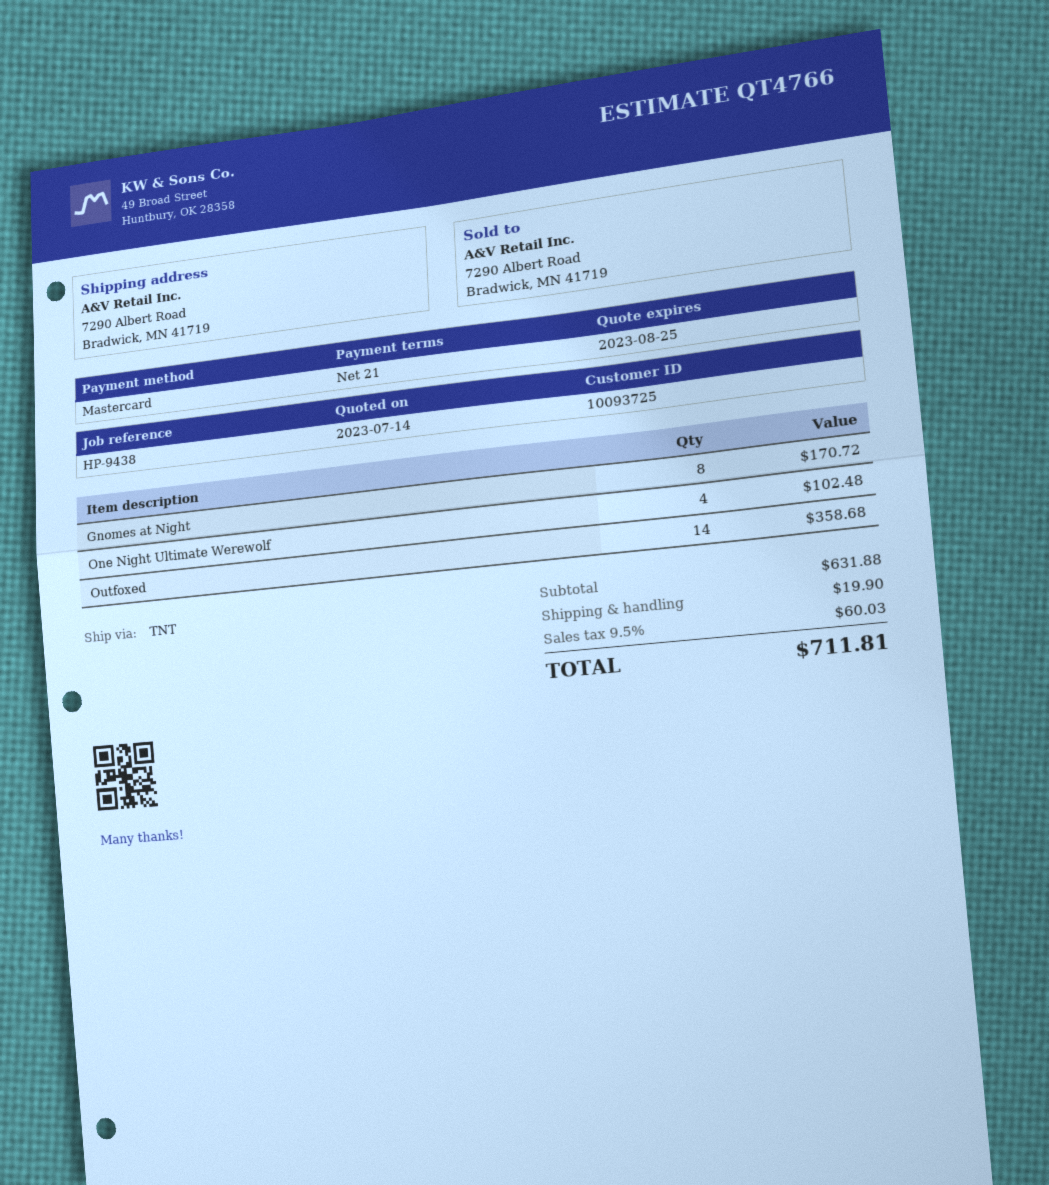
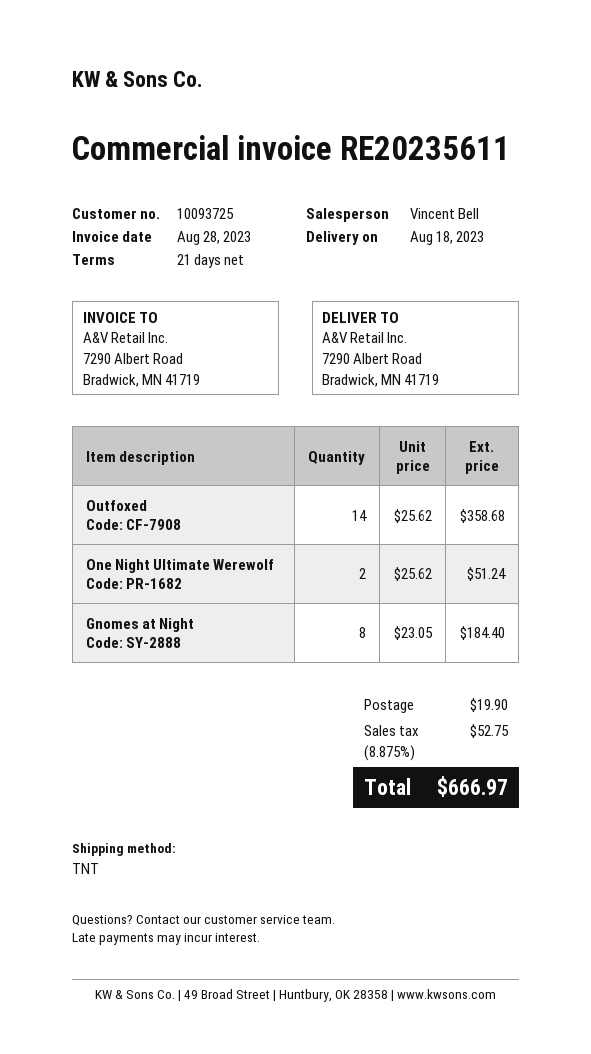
Gnomes at Night: 8 for 170.72 -> 8 for 184.40
One Night Ultimate Werewolf: 4 for 102.48 -> 2 for 51.24
tax: 9.5% = 60.03 -> 8.875% = 52.75
total: 711.81 -> 666.97

